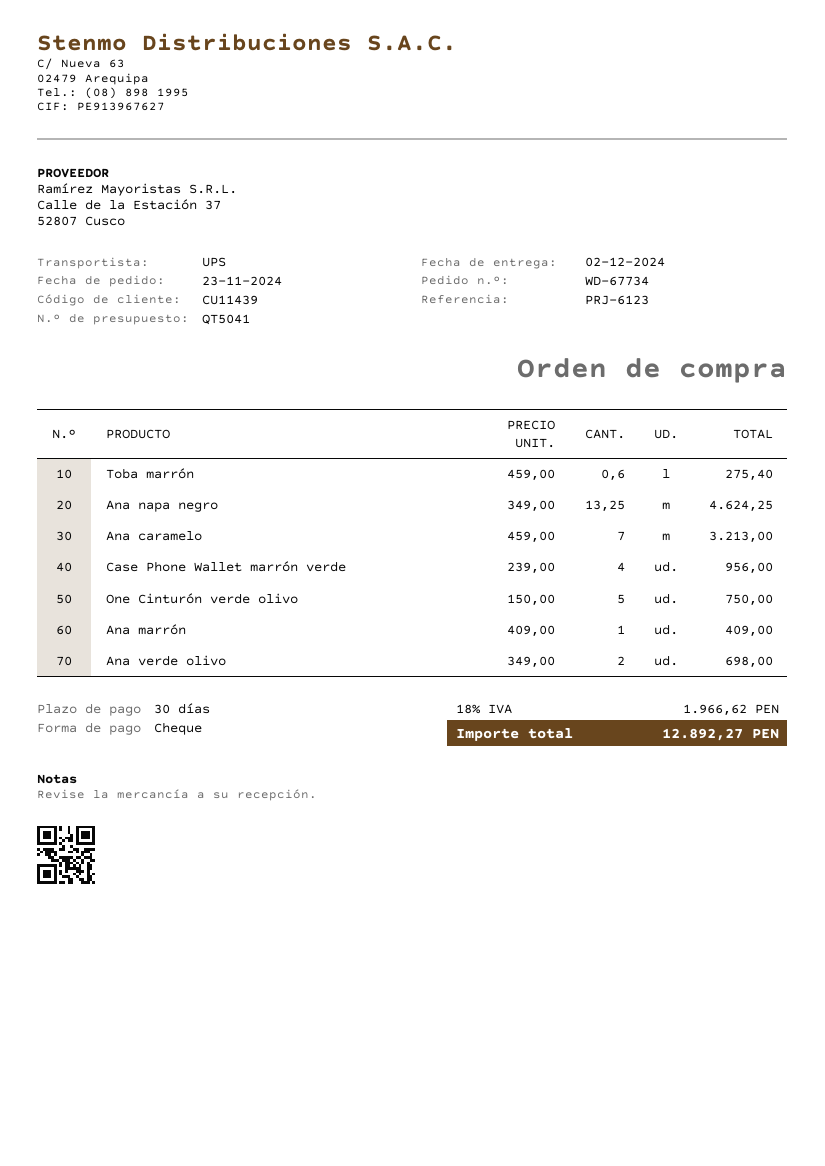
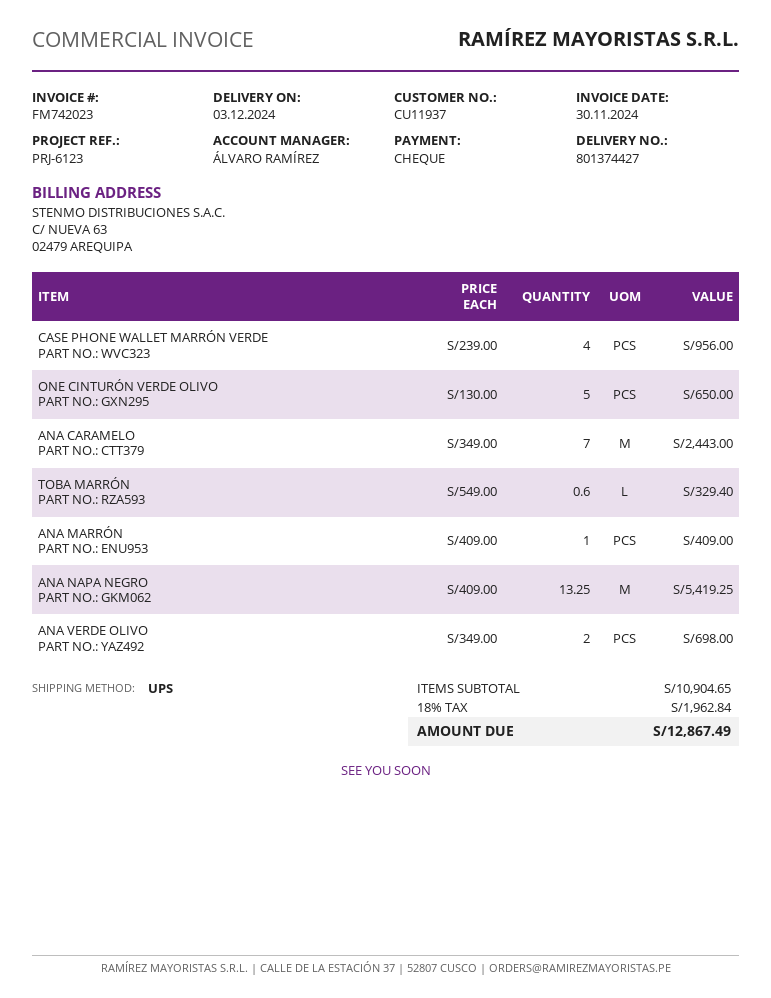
delivery date: 2024-12-02 -> 2024-12-03
customer number: CU11439 -> CU11937
Toba marrón: 0.6 x 459.00 = 275.40 -> 0.6 x 549.00 = 329.40
Ana napa negro: 13.25 x 349.00 = 4624.25 -> 13.25 x 409.00 = 5419.25
Ana caramelo: 7 x 459.00 = 3213.00 -> 7 x 349.00 = 2443.00
One Cinturón verde olivo: 5 x 150.00 = 750.00 -> 5 x 130.00 = 650.00
tax: 18% = 1966.62 -> 18% = 1962.84
total: 12892.27 -> 12867.49

